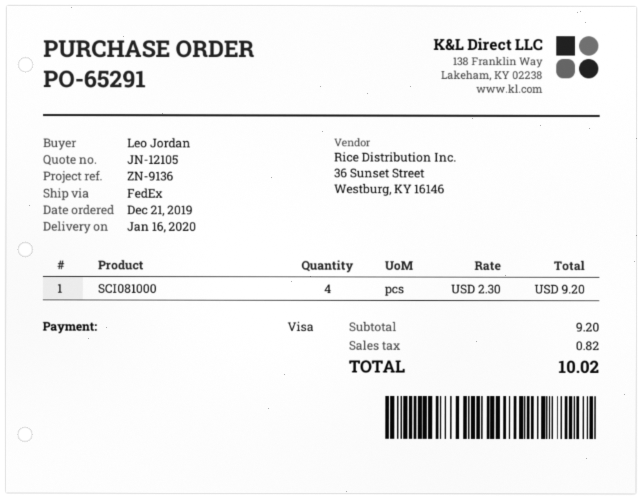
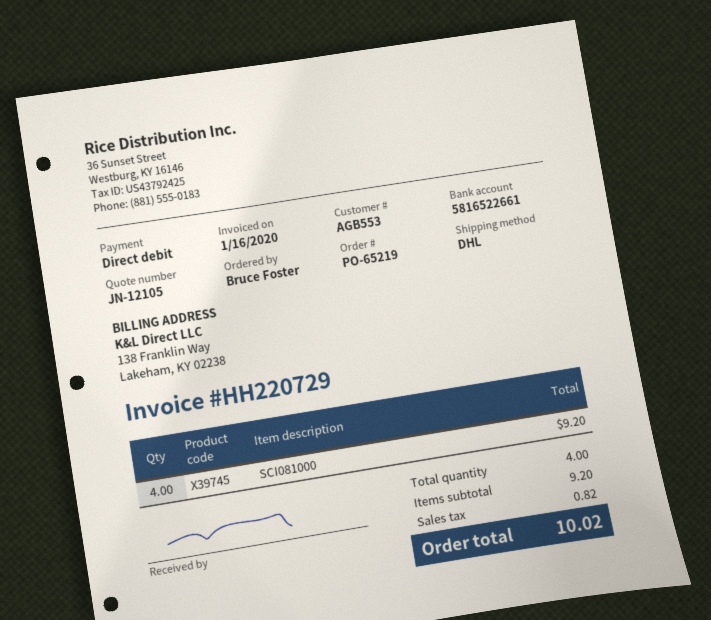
order number: PO-65291 -> PO-65219
ordered by: Leo Jordan -> Bruce Foster
payment method: Visa -> direct debit
shipping method: FedEx -> DHL

